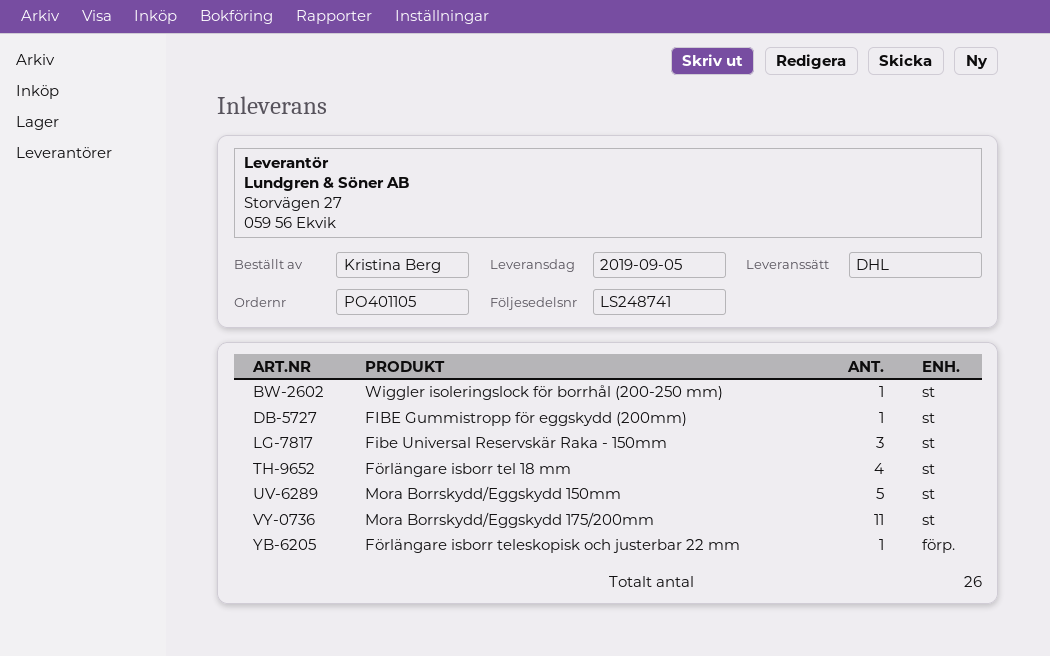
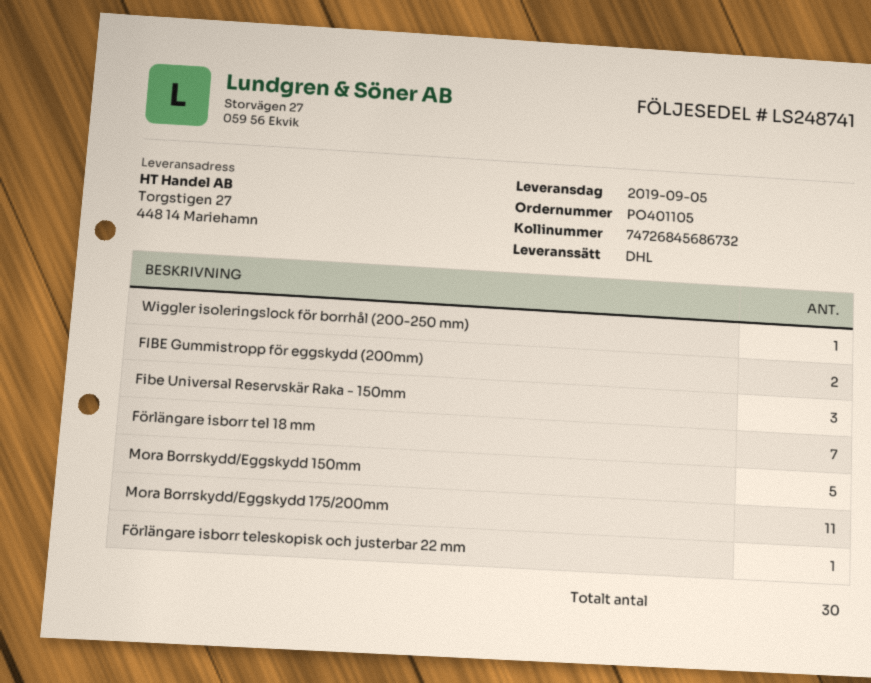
FIBE Gummistropp för eggskydd (200mm): 1 -> 2
Förlängare isborr tel 18 mm: 4 -> 7
total quantity: 26 -> 30

